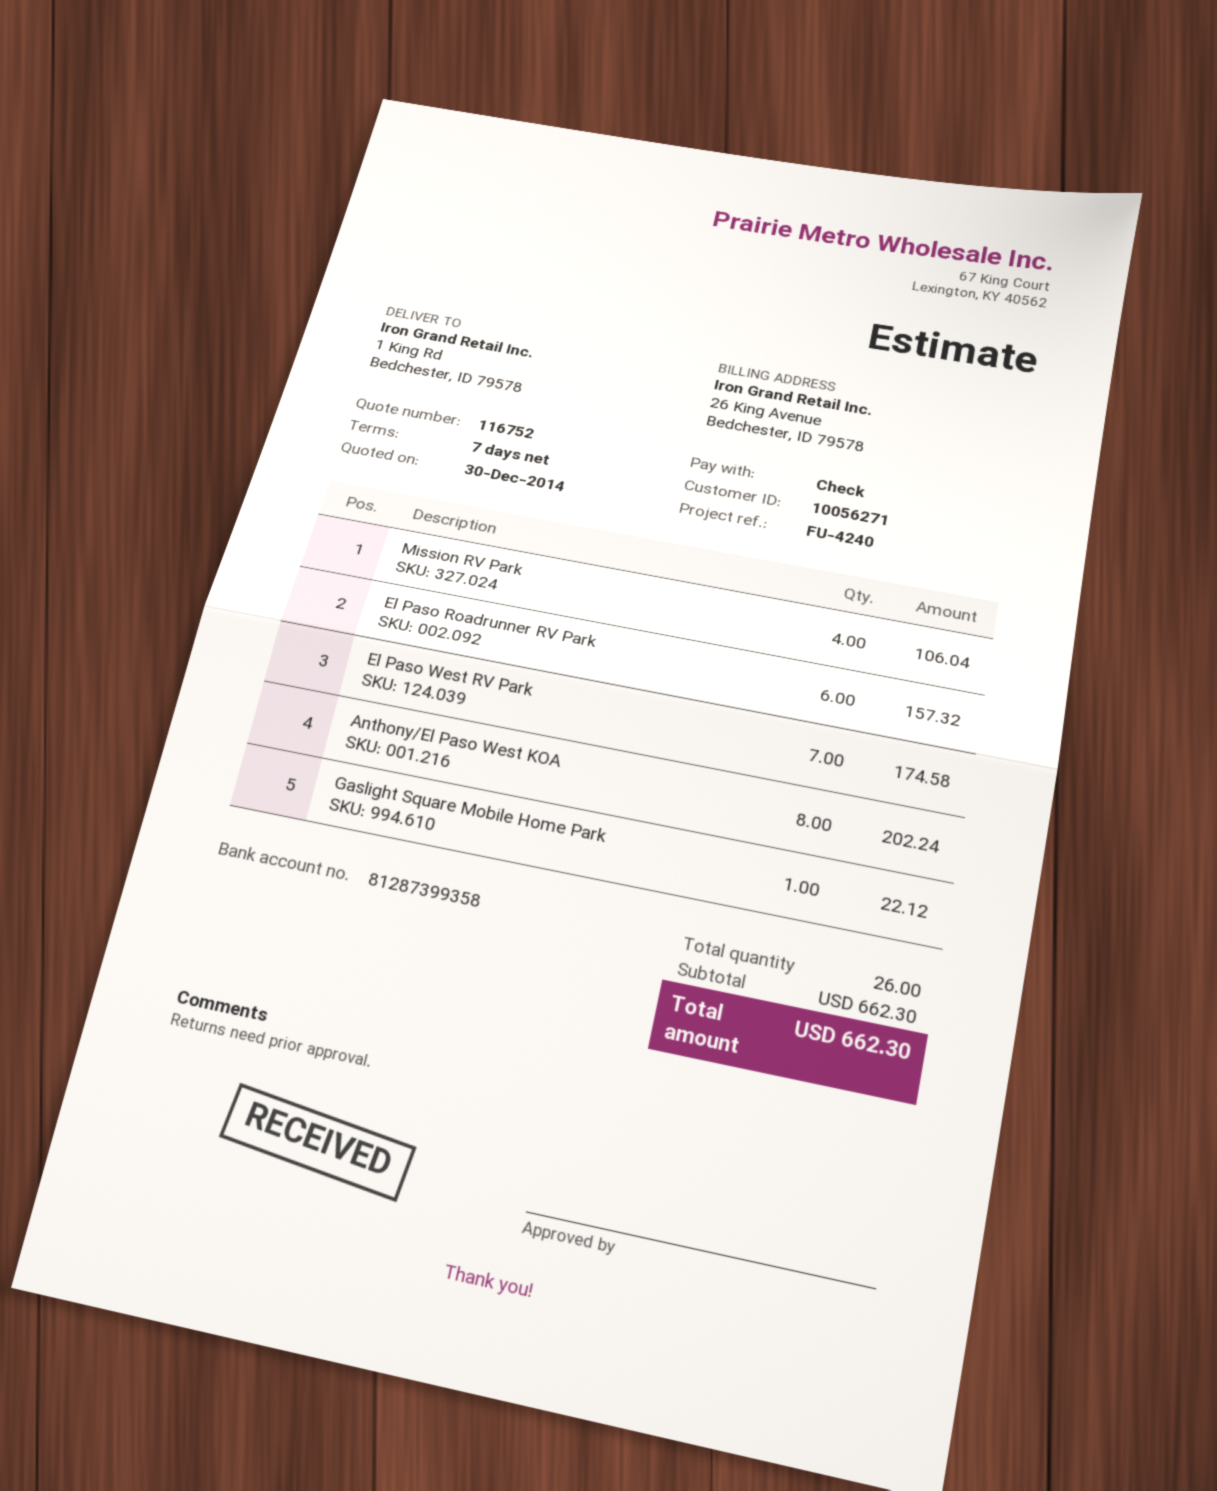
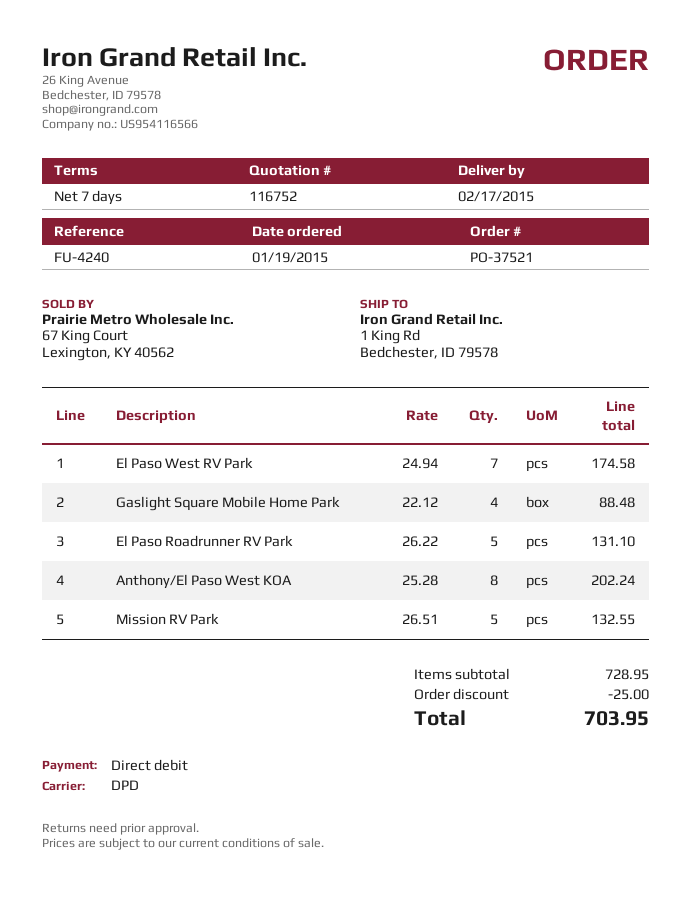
payment method: cheque -> direct debit
Mission RV Park: 4 for 106.04 -> 5 for 132.55
El Paso Roadrunner RV Park: 6 for 157.32 -> 5 for 131.10
Gaslight Square Mobile Home Park: 1 for 22.12 -> 4 for 88.48
subtotal: 662.30 -> 728.95
discount: none -> 25.00
total: 662.30 -> 703.95

